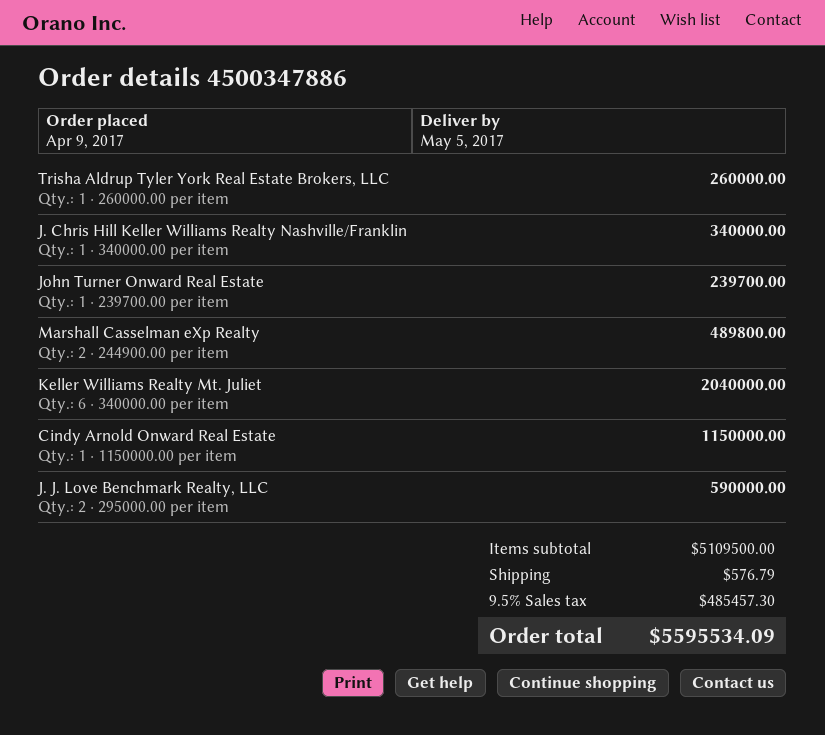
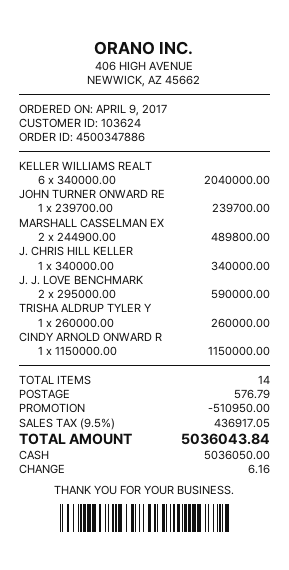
discount: none -> 510950.00
tax: 9.5% = 485457.30 -> 9.5% = 436917.05
total: 5595534.09 -> 5036043.84

